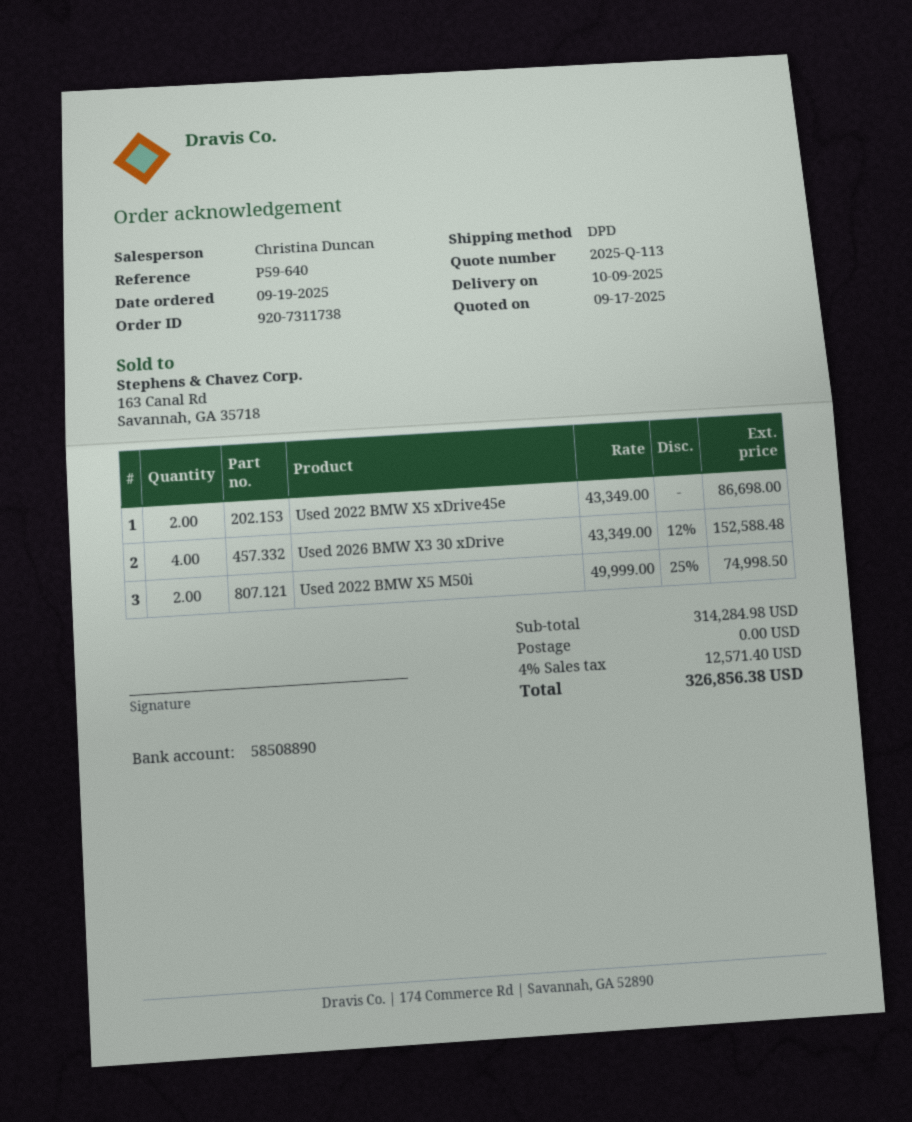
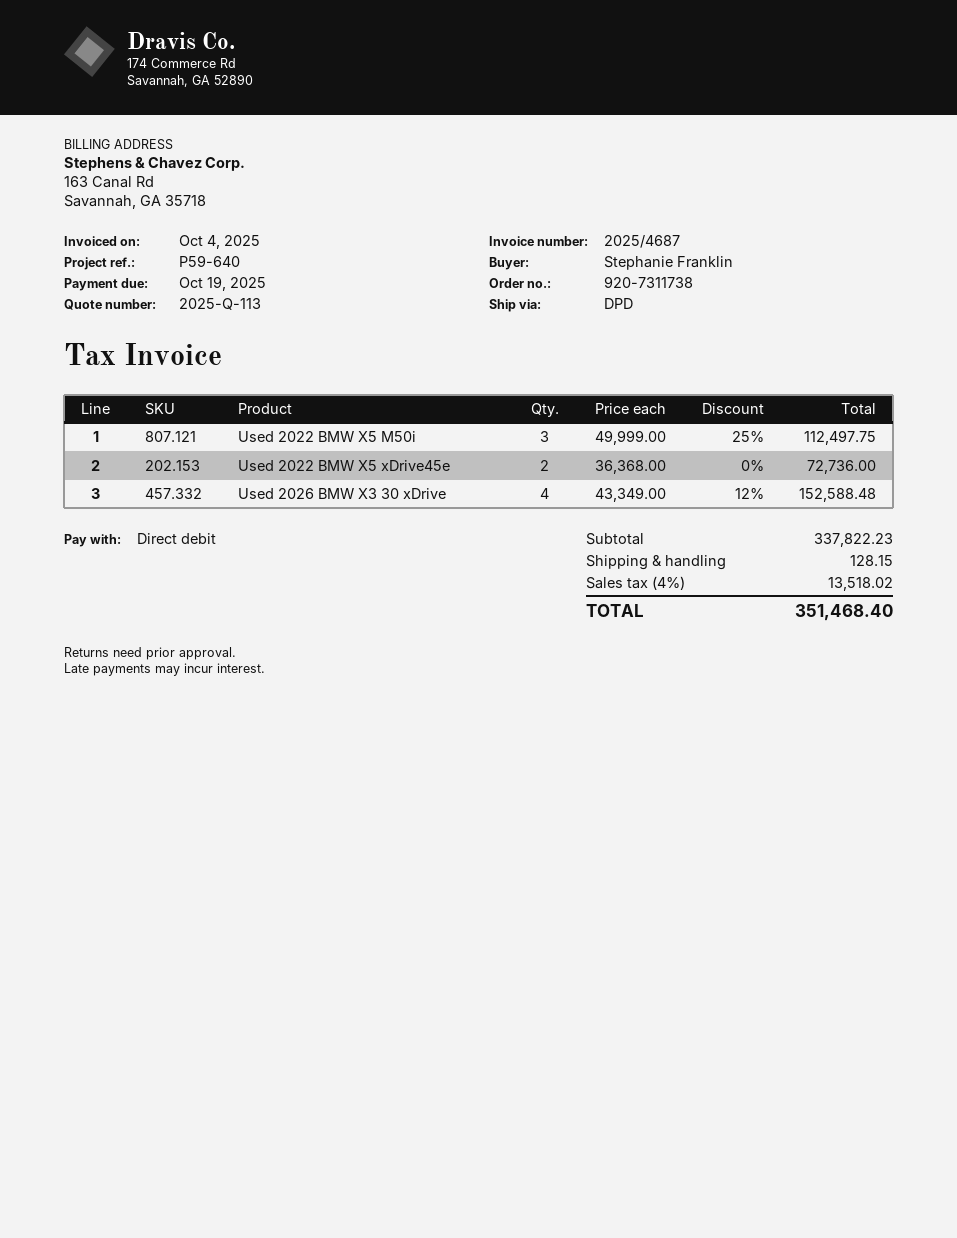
Used 2022 BMW X5 xDrive45e: 2 x 43349.00 = 86698.00 -> 2 x 36368.00 = 72736.00
Used 2022 BMW X5 M50i: 2 x 49999.00 - 25% = 74998.50 -> 3 x 49999.00 - 25% = 112497.75
subtotal: 314284.98 -> 337822.23
shipping: 0.00 -> 128.15
tax: 4% = 12571.40 -> 4% = 13518.02
total: 326856.38 -> 351468.40

